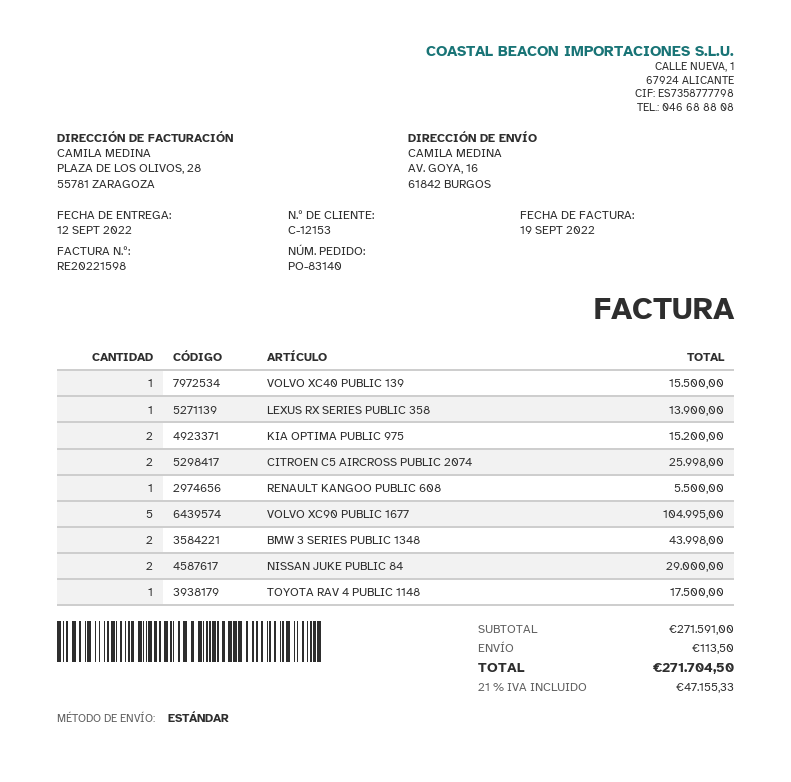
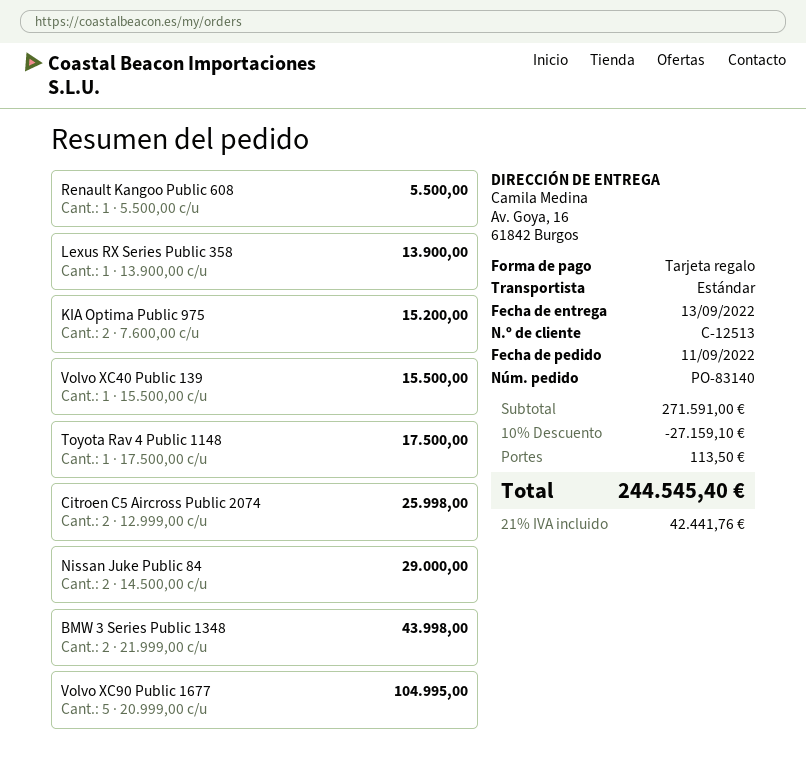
delivery date: 2022-09-12 -> 2022-09-13
customer number: C-12153 -> C-12513
discount: none -> 10% = 27159.10
tax: 21% = 47155.33 -> 21% = 42441.76
total: 271704.50 -> 244545.40

